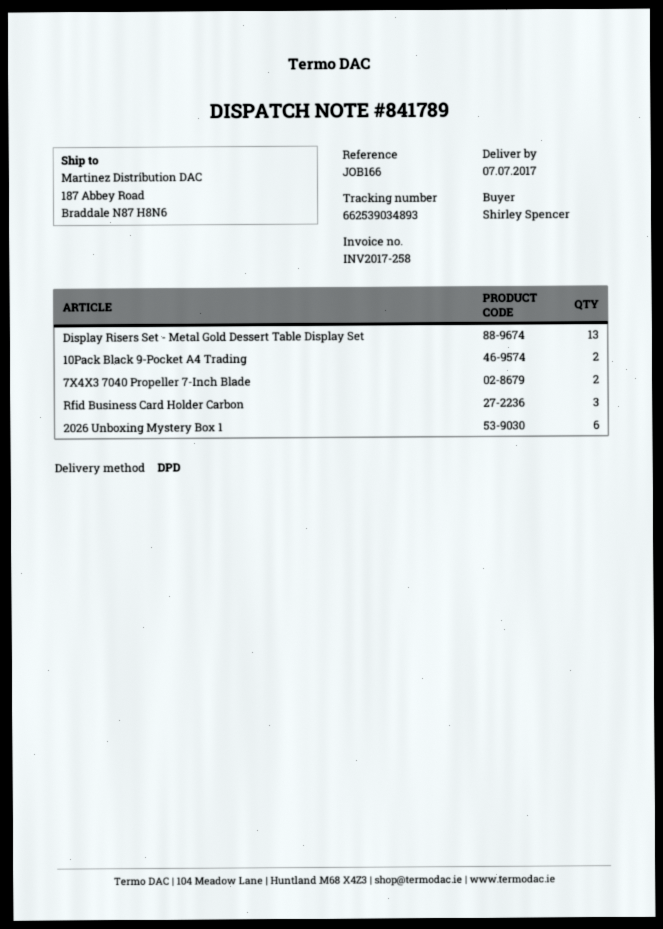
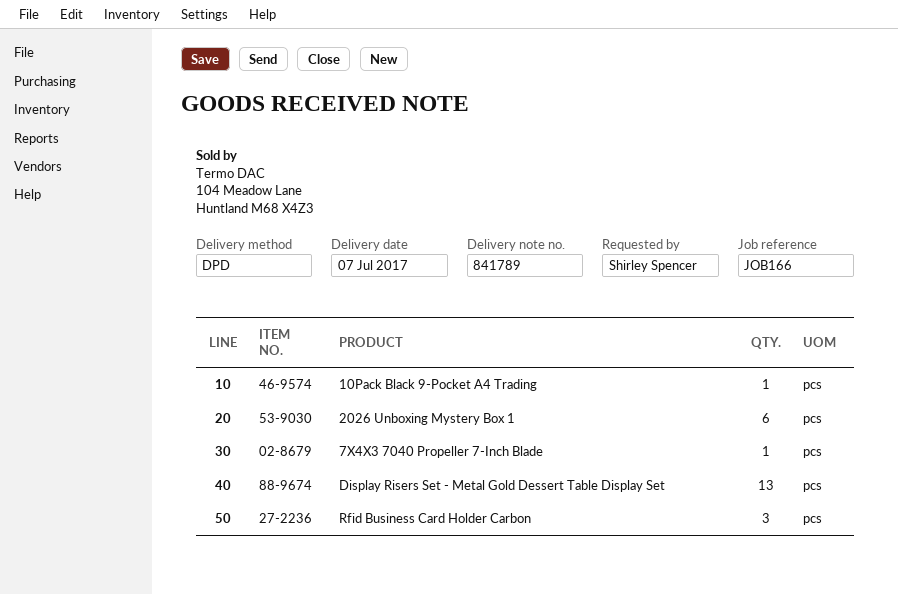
10Pack Black 9-Pocket A4 Trading: 2 -> 1
7X4X3 7040 Propeller 7-Inch Blade: 2 -> 1

